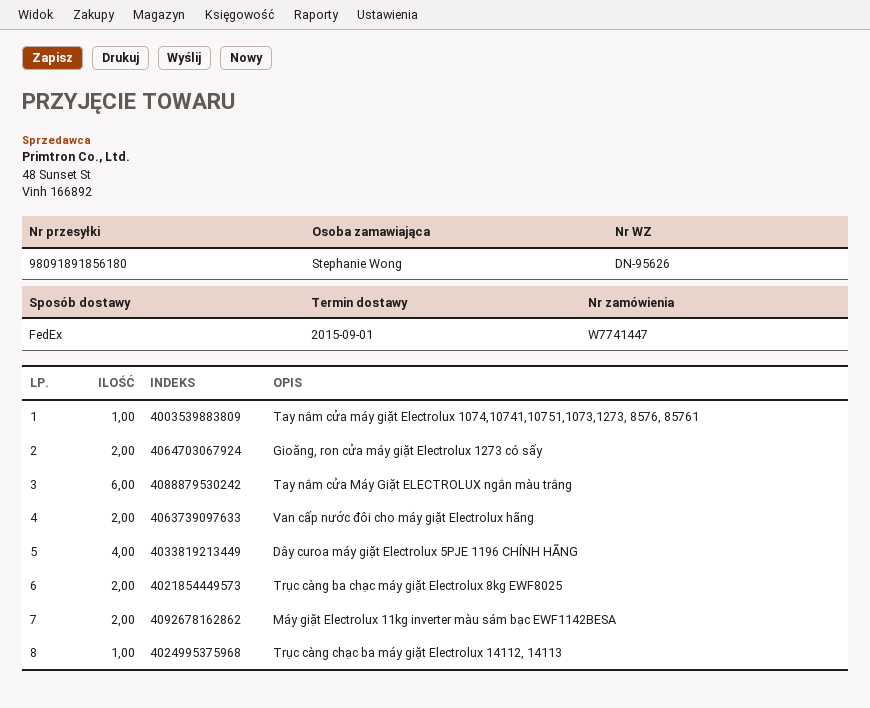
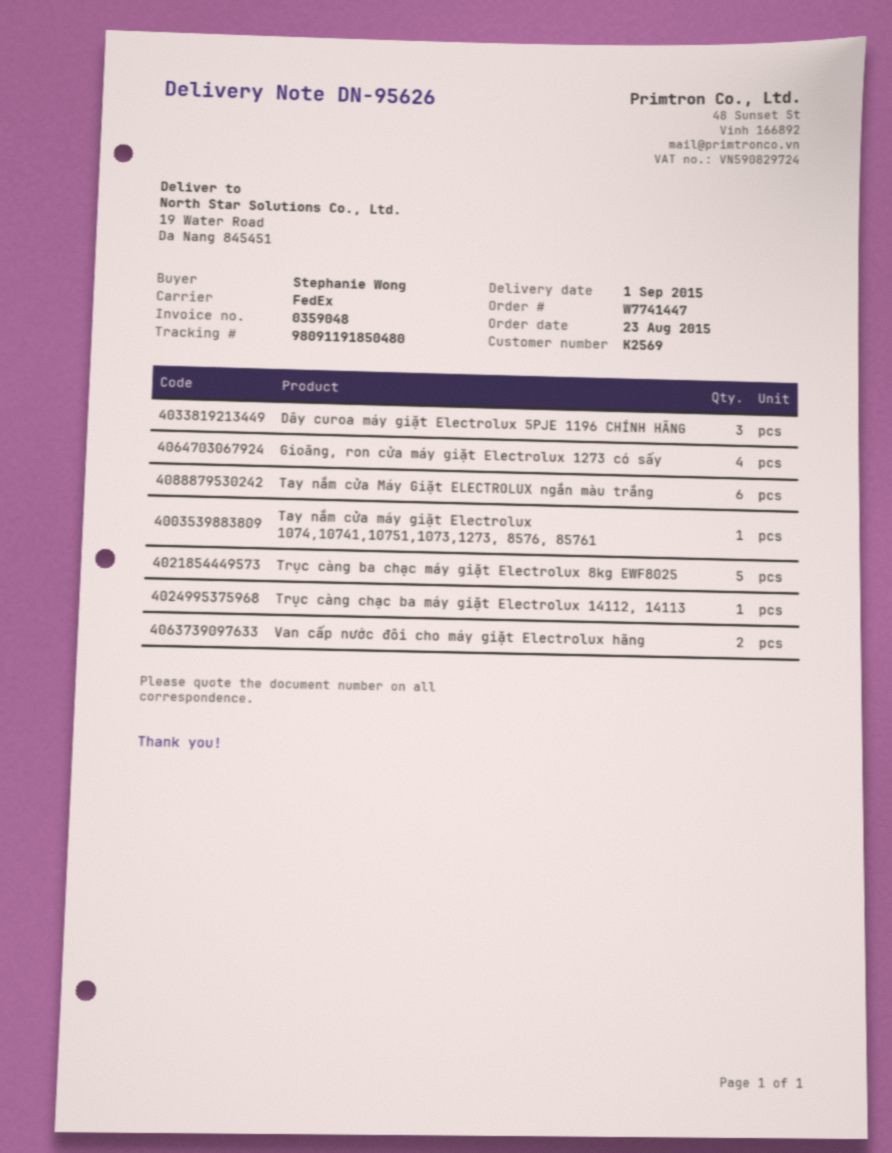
tracking number: 98091891856180 -> 98091191850480
Gioăng, ron cửa máy giặt Electrolux 1273 có sấy: 2 -> 4
Dây curoa máy giặt Electrolux 5PJE 1196 CHÍNH HÃNG: 4 -> 3
Trục càng ba chạc máy giặt Electrolux 8kg EWF8025: 2 -> 5
Máy giặt Electrolux 11kg inverter màu sám bạc EWF1142BESA: 2 -> none

